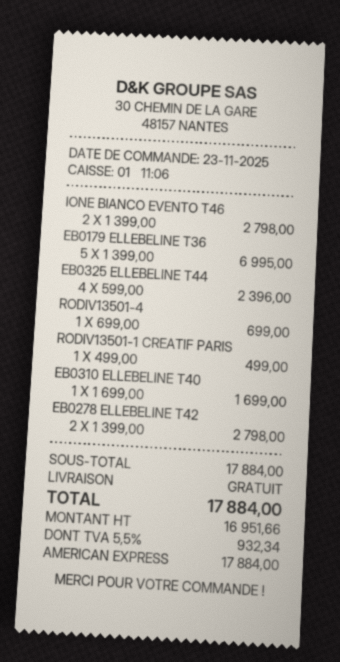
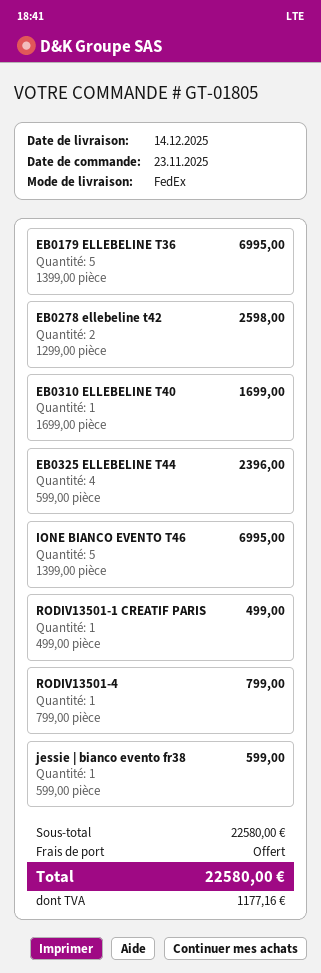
IONE BIANCO EVENTO T46: 2 x 1399.00 = 2798.00 -> 5 x 1399.00 = 6995.00
RODIV13501-4: 1 x 699.00 = 699.00 -> 1 x 799.00 = 799.00
EB0278 ELLEBELINE T42: 2 x 1399.00 = 2798.00 -> 2 x 1299.00 = 2598.00
jessie | bianco evento fr38: none -> 1 x 599.00 = 599.00
subtotal: 17884.00 -> 22580.00
tax: 932.34 -> 1177.16
total: 17884.00 -> 22580.00

